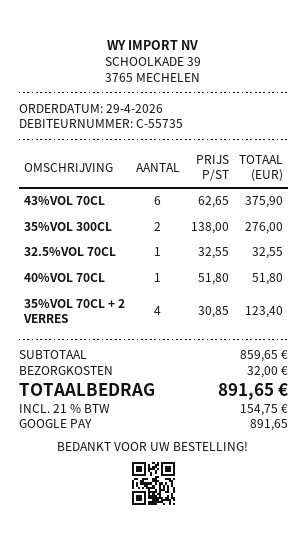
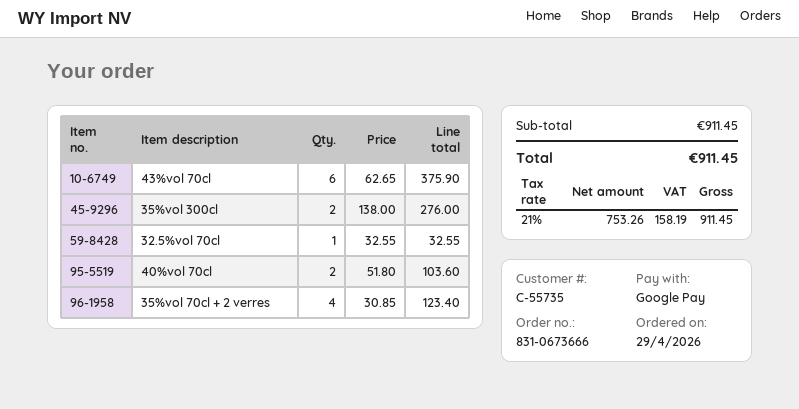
40%VOL 70CL: 1 x 51.80 = 51.80 -> 2 x 51.80 = 103.60
subtotal: 859.65 -> 911.45
shipping: 32.00 -> none
tax: 21% = 154.75 -> 21% = 158.19
total: 891.65 -> 911.45

